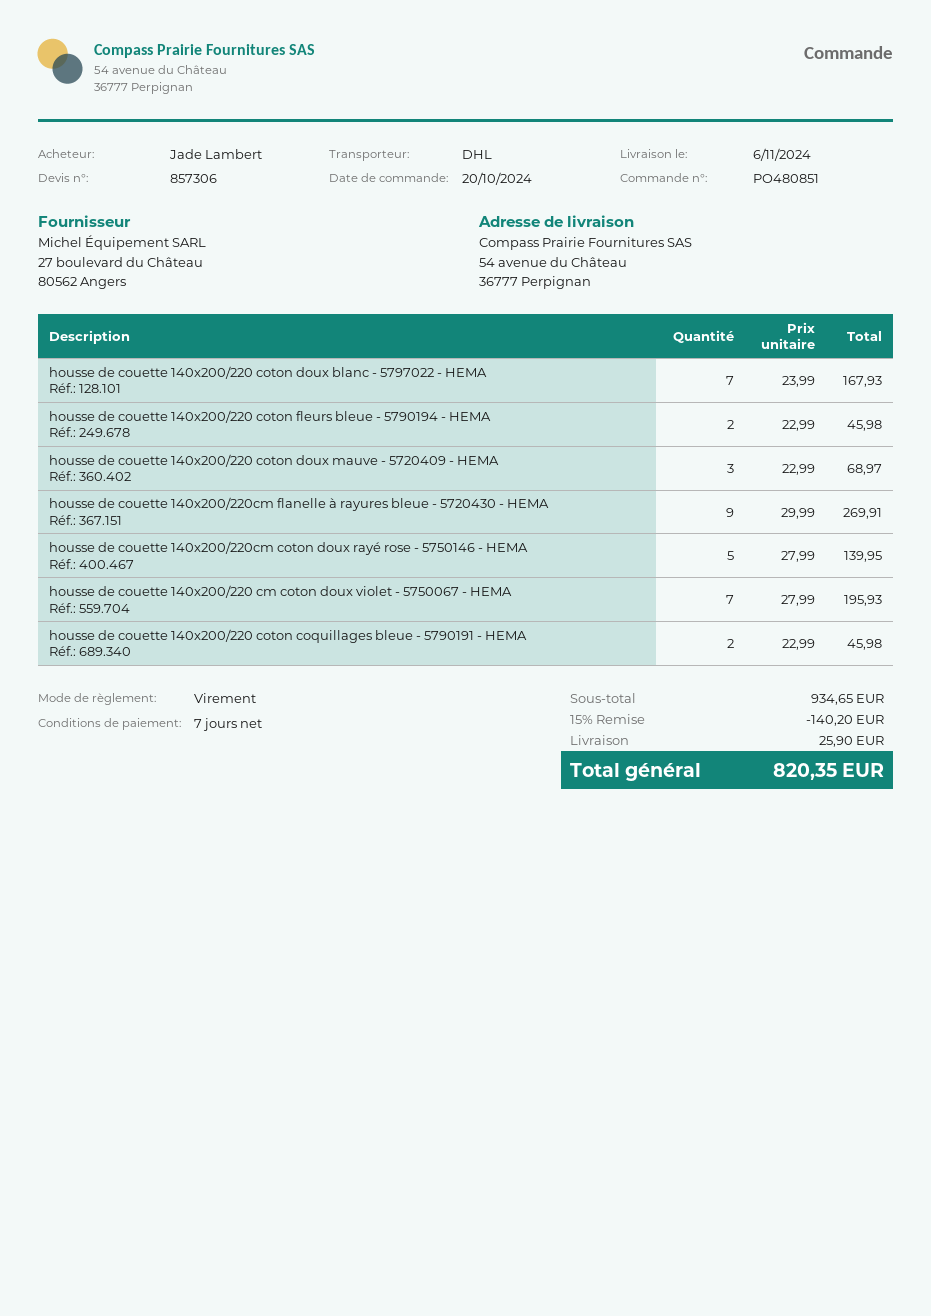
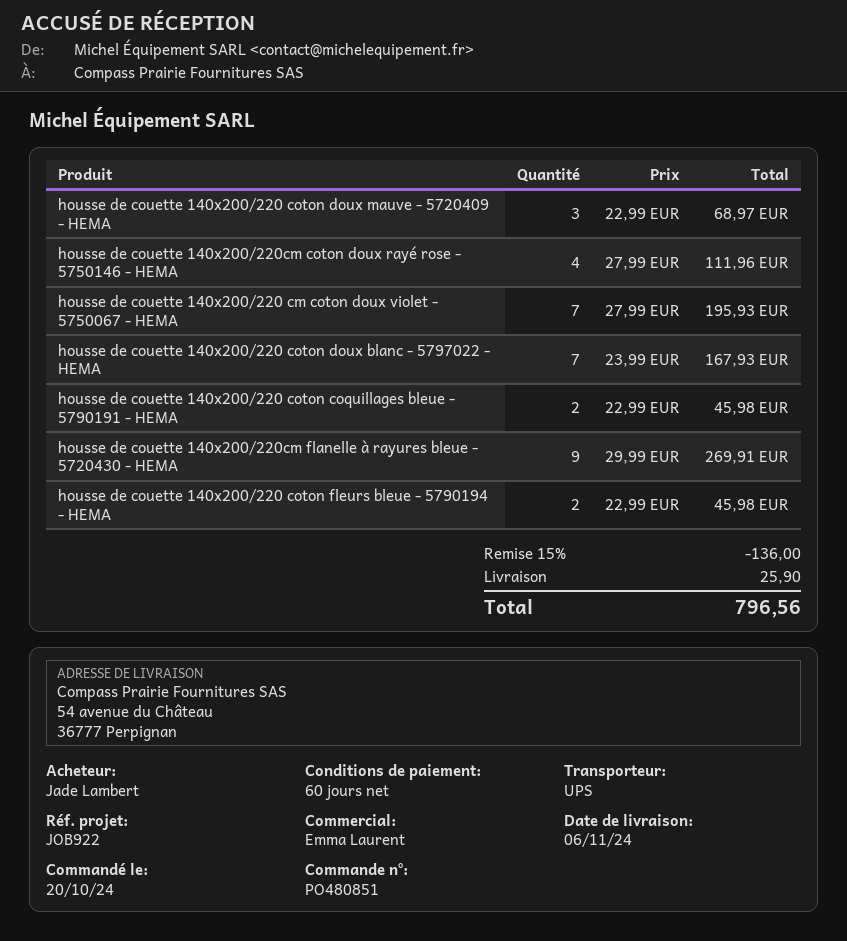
payment terms: 7 days -> 60 days
shipping method: DHL -> UPS
housse de couette 140x200/220cm coton doux rayé rose - 5750146 - HEMA: 5 x 27.99 = 139.95 -> 4 x 27.99 = 111.96
discount: 15% = 140.20 -> 15% = 136.00
total: 820.35 -> 796.56

